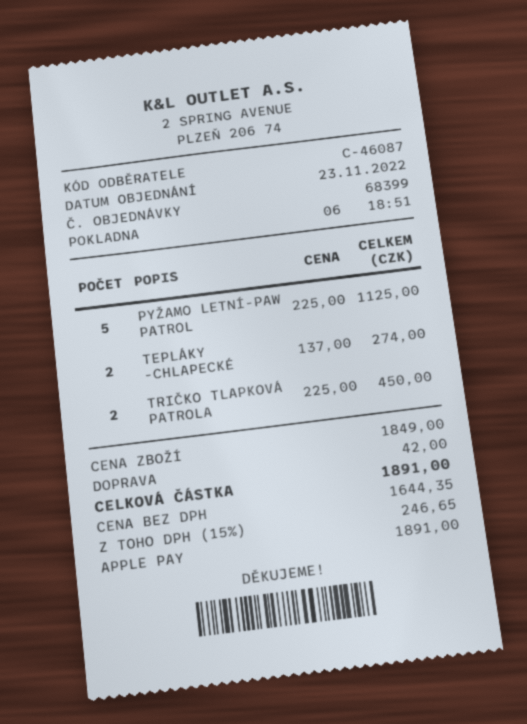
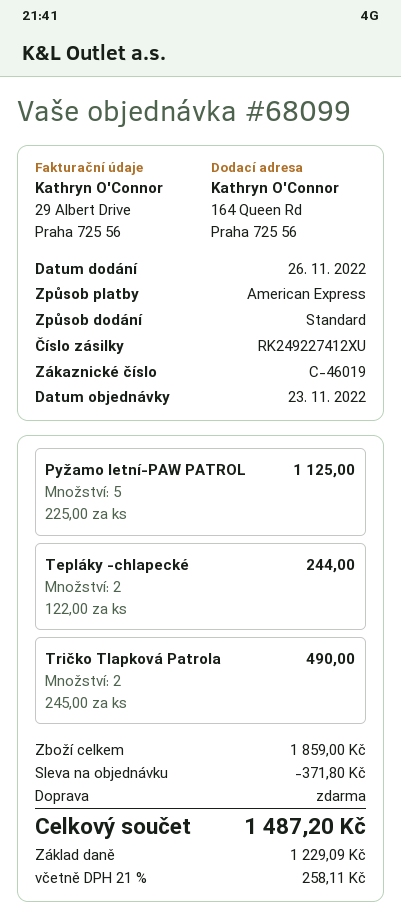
order number: 68399 -> 68099
customer number: C-46087 -> C-46019
payment method: Apple Pay -> American Express
TEPLÁKY -CHLAPECKÉ: 2 x 137.00 = 274.00 -> 2 x 122.00 = 244.00
TRIČKO TLAPKOVÁ PATROLA: 2 x 225.00 = 450.00 -> 2 x 245.00 = 490.00
subtotal: 1849.00 -> 1859.00
discount: none -> 371.80
shipping: 42.00 -> 0.00
net: 1644.35 -> 1229.09
tax: 15% = 246.65 -> 21% = 258.11
total: 1891.00 -> 1487.20

